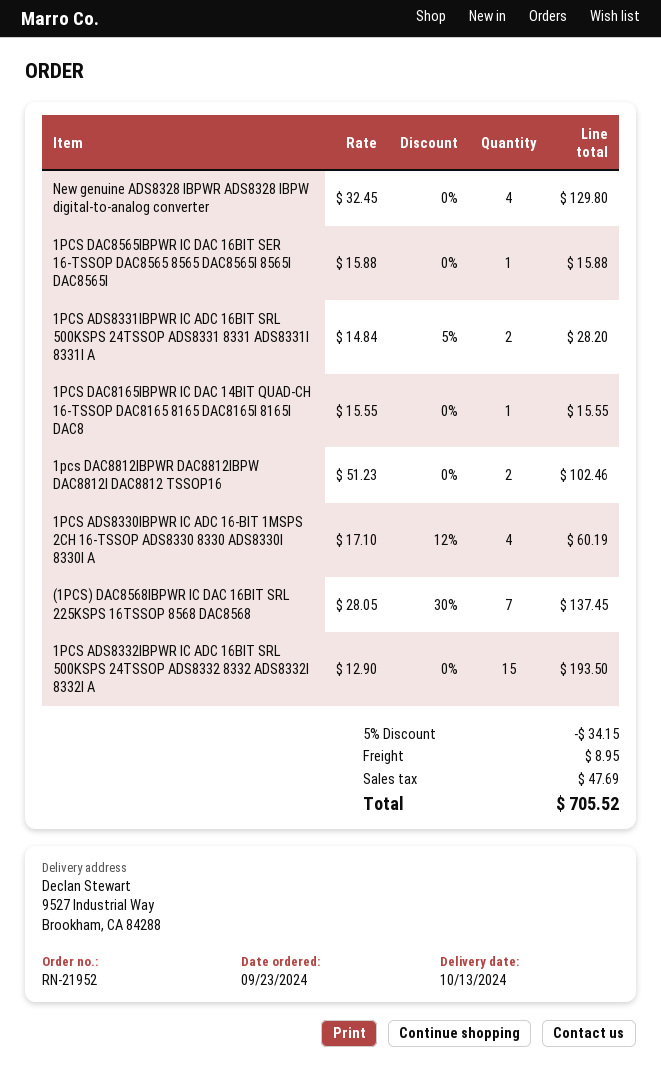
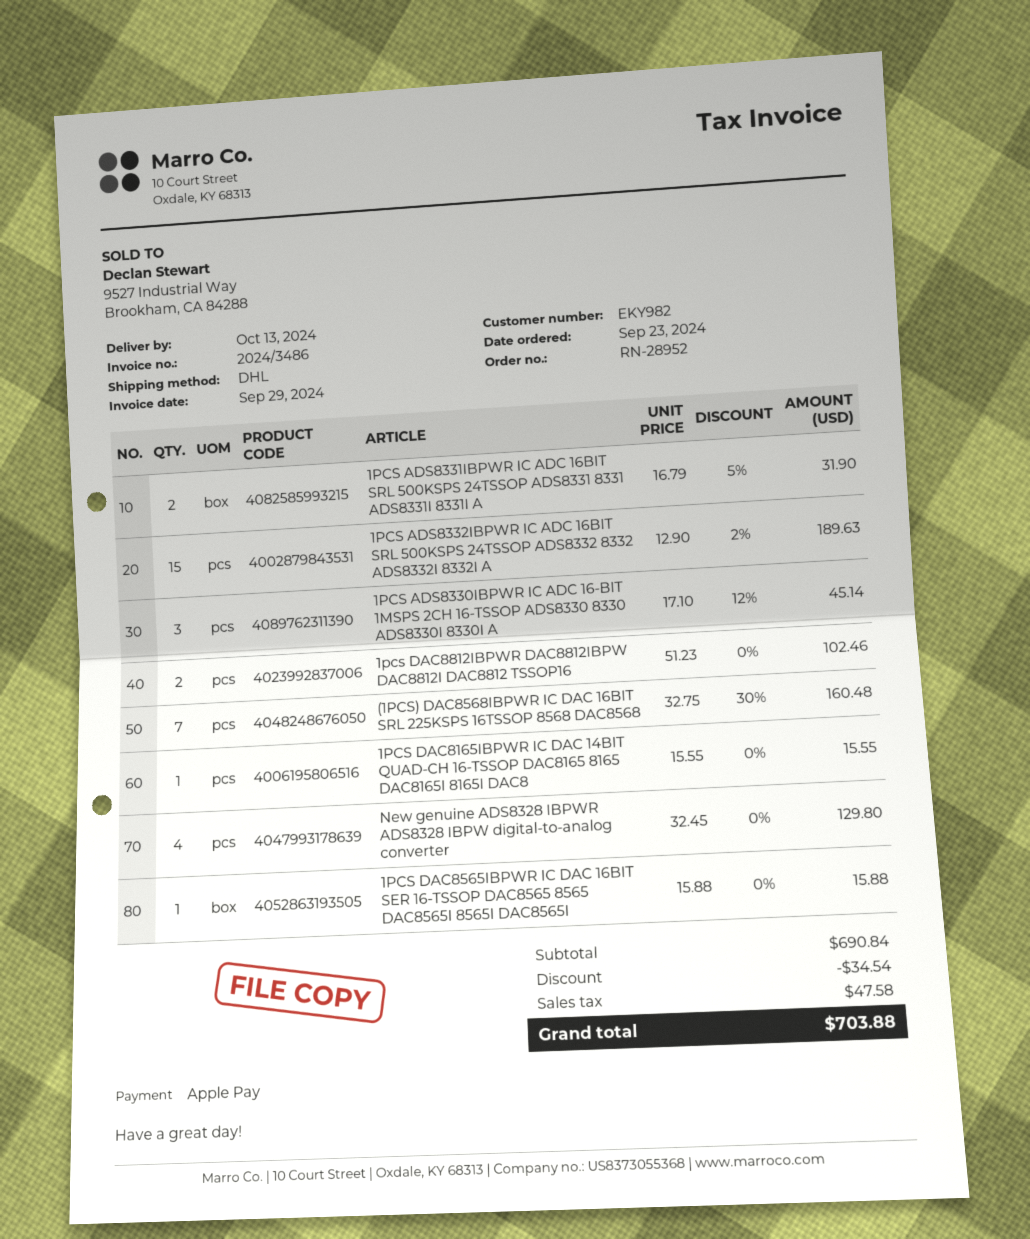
order number: RN-21952 -> RN-28952
1PCS ADS8331IBPWR IC ADC 16BIT SRL 500KSPS 24TSSOP ADS8331 8331 ADS8331I 8331I A: 2 x 14.84 - 5% = 28.20 -> 2 x 16.79 - 5% = 31.90
1PCS ADS8330IBPWR IC ADC 16-BIT 1MSPS 2CH 16-TSSOP ADS8330 8330 ADS8330I 8330I A: 4 x 17.10 - 12% = 60.19 -> 3 x 17.10 - 12% = 45.14
(1PCS) DAC8568IBPWR IC DAC 16BIT SRL 225KSPS 16TSSOP 8568 DAC8568: 7 x 28.05 - 30% = 137.45 -> 7 x 32.75 - 30% = 160.48
1PCS ADS8332IBPWR IC ADC 16BIT SRL 500KSPS 24TSSOP ADS8332 8332 ADS8332I 8332I A: 15 x 12.90 = 193.50 -> 15 x 12.90 - 2% = 189.63
discount: 34.15 -> 34.54
shipping: 8.95 -> none
tax: 47.69 -> 47.58
total: 705.52 -> 703.88

